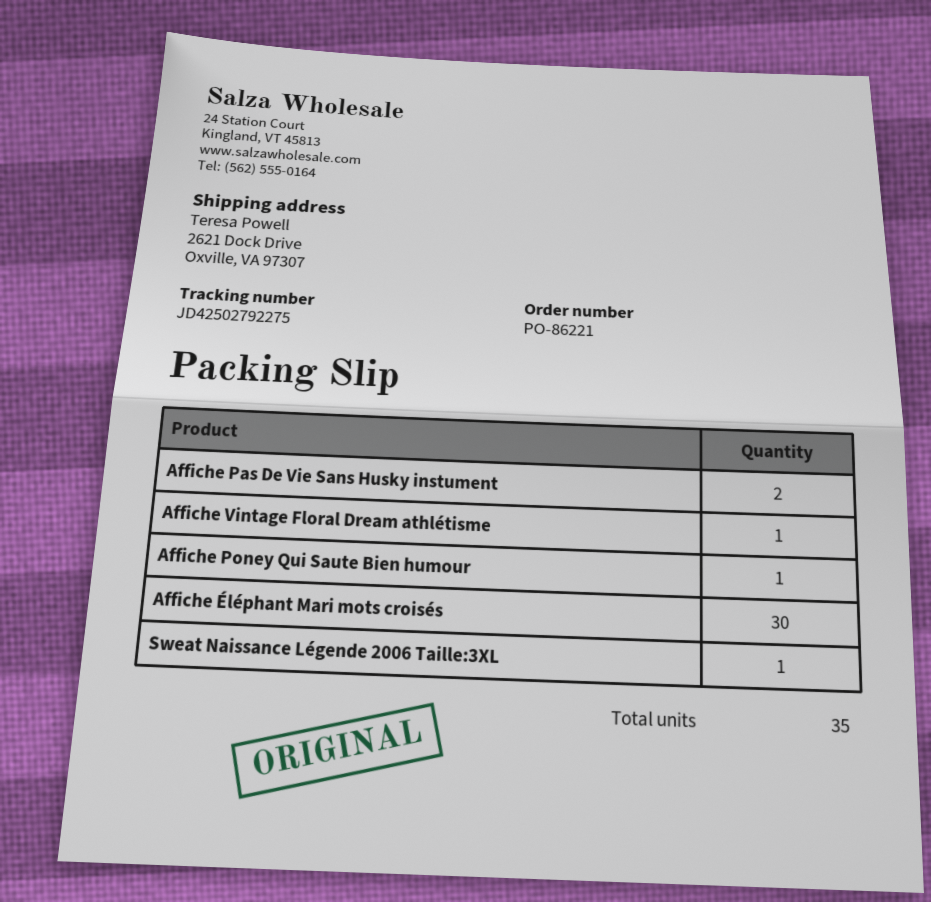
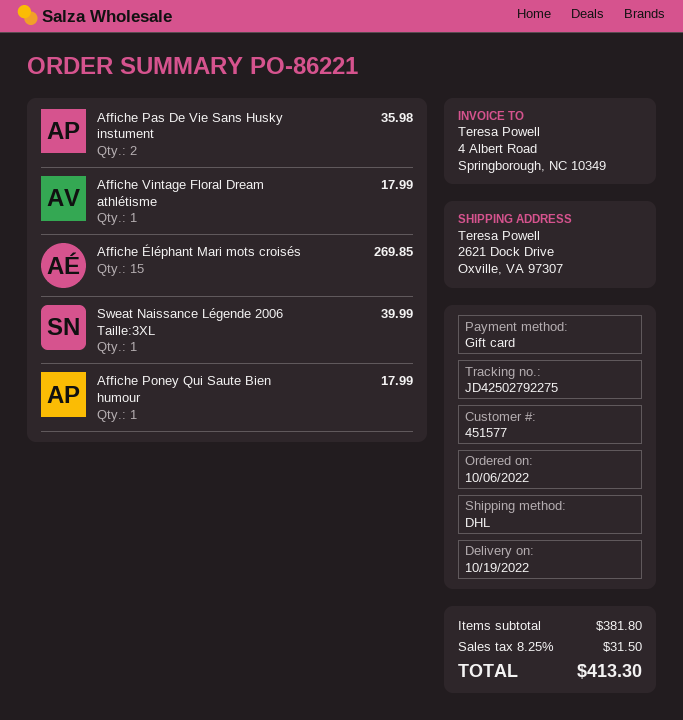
Affiche Éléphant Mari mots croisés: 30 -> 15

